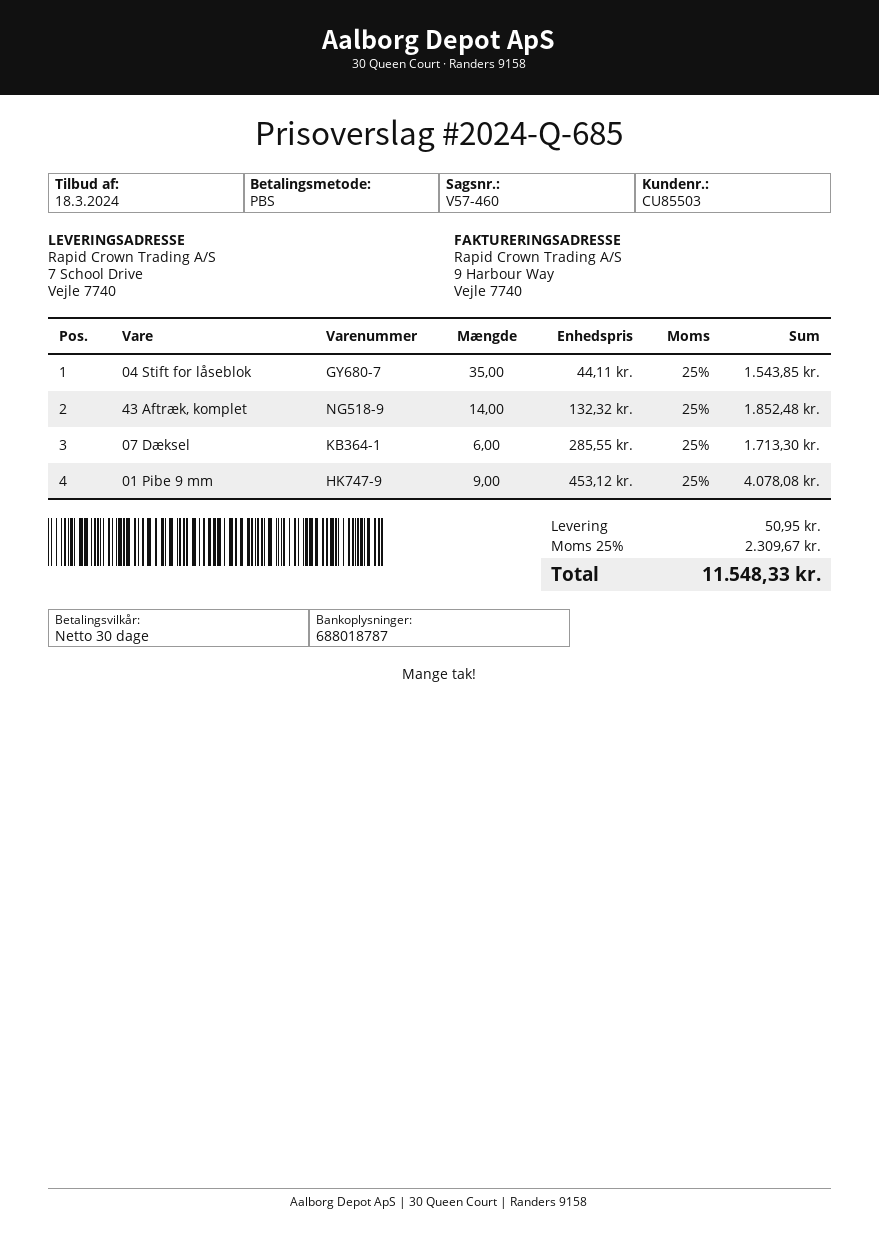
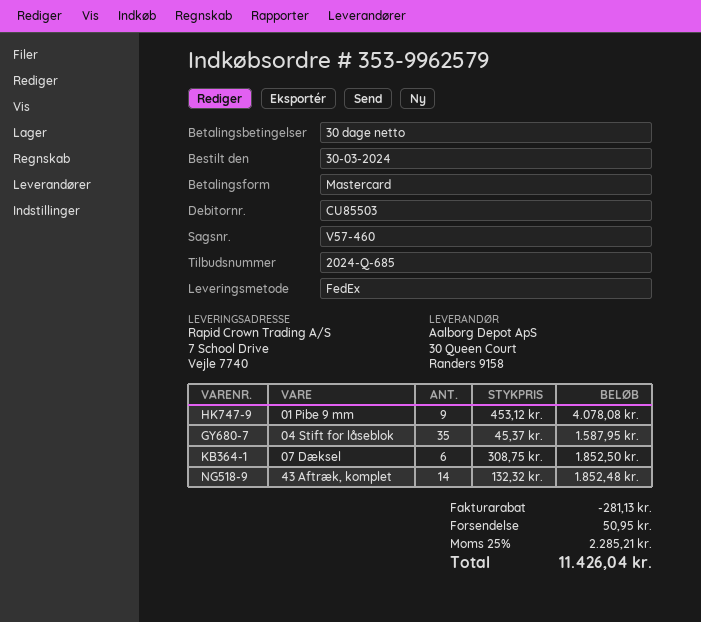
payment method: direct debit -> Mastercard
04 Stift for låseblok: 35 x 44.11 = 1543.85 -> 35 x 45.37 = 1587.95
07 Dæksel: 6 x 285.55 = 1713.30 -> 6 x 308.75 = 1852.50
discount: none -> 281.13
tax: 25% = 2309.67 -> 25% = 2285.21
total: 11548.33 -> 11426.04

